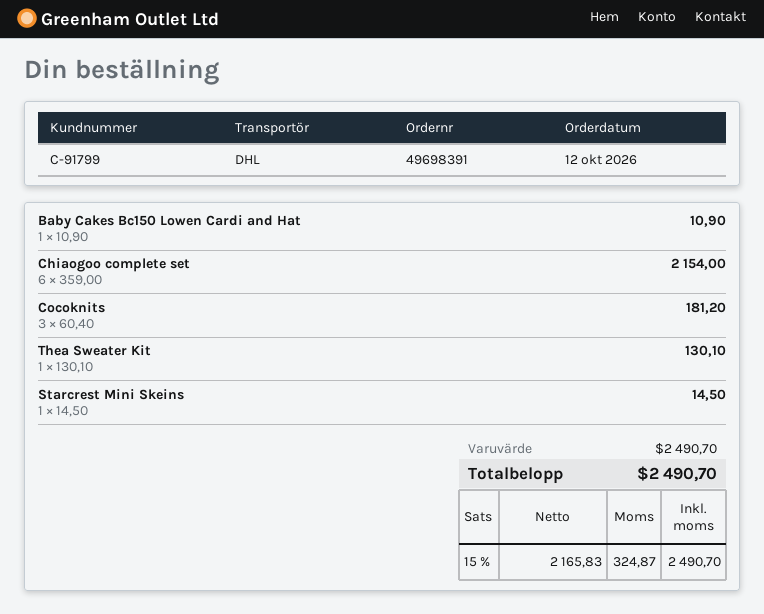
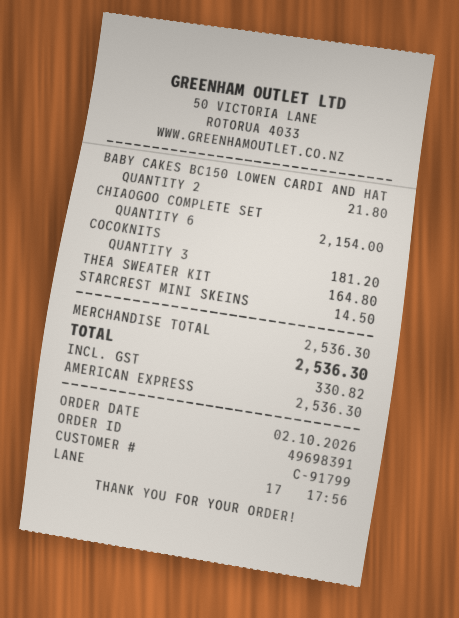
order date: 2026-10-12 -> 2026-10-02
Baby Cakes Bc150 Lowen Cardi and Hat: 1 for 10.90 -> 2 for 21.80
Thea Sweater Kit: 1 for 130.10 -> 1 for 164.80
subtotal: 2490.70 -> 2536.30
tax: 324.87 -> 330.82
total: 2490.70 -> 2536.30

